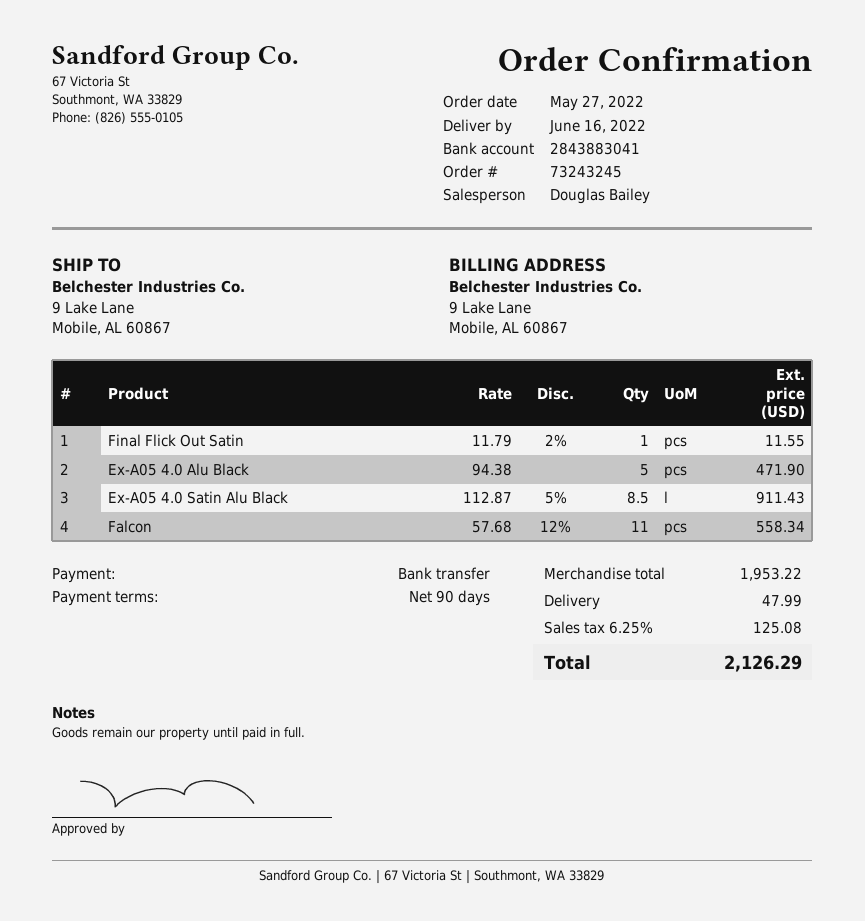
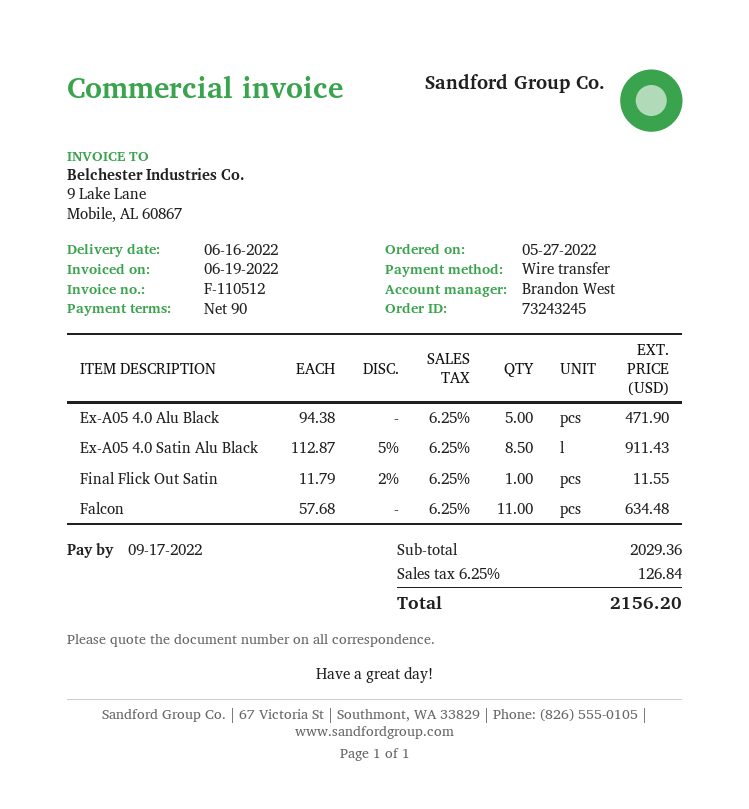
sales rep: Douglas Bailey -> Brandon West
Falcon: 11 x 57.68 - 12% = 558.34 -> 11 x 57.68 = 634.48
subtotal: 1953.22 -> 2029.36
shipping: 47.99 -> none
tax: 6.25% = 125.08 -> 6.25% = 126.84
total: 2126.29 -> 2156.20

